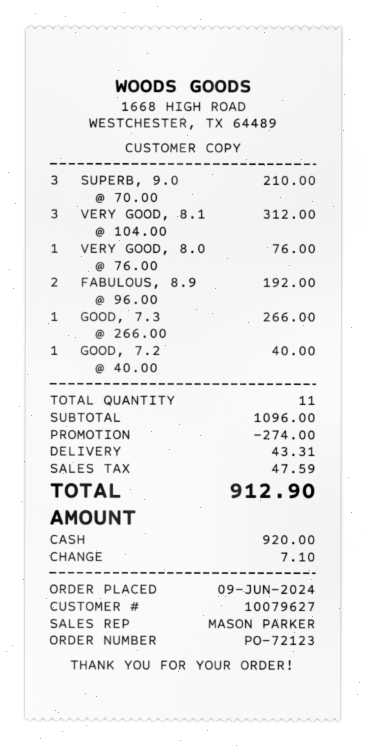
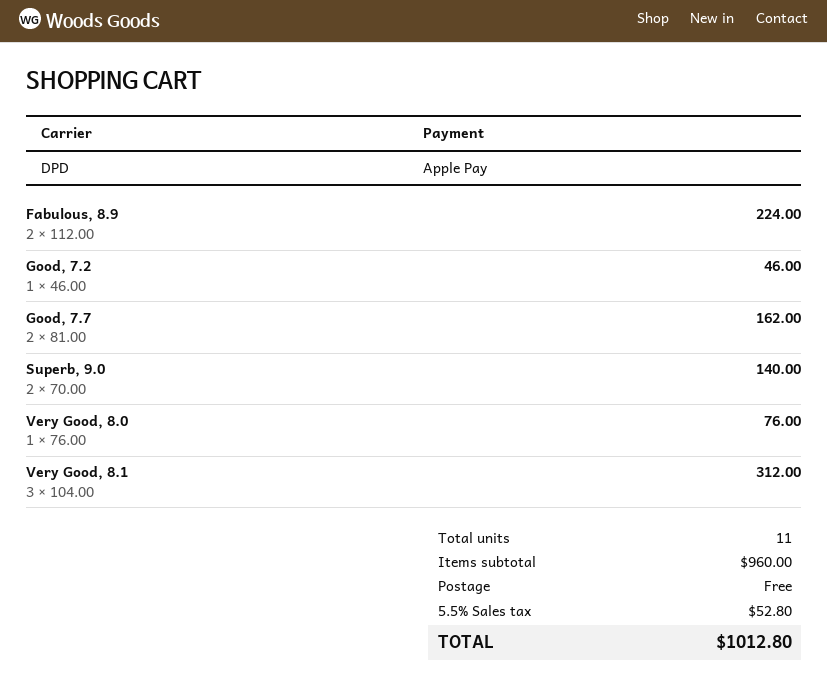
payment method: cash -> Apple Pay
SUPERB, 9.0: 3 x 70.00 = 210.00 -> 2 x 70.00 = 140.00
FABULOUS, 8.9: 2 x 96.00 = 192.00 -> 2 x 112.00 = 224.00
GOOD, 7.3: 1 x 266.00 = 266.00 -> none
GOOD, 7.2: 1 x 40.00 = 40.00 -> 1 x 46.00 = 46.00
Good, 7.7: none -> 2 x 81.00 = 162.00
subtotal: 1096.00 -> 960.00
discount: 274.00 -> none
shipping: 43.31 -> 0.00
tax: 47.59 -> 52.80
total: 912.90 -> 1012.80

